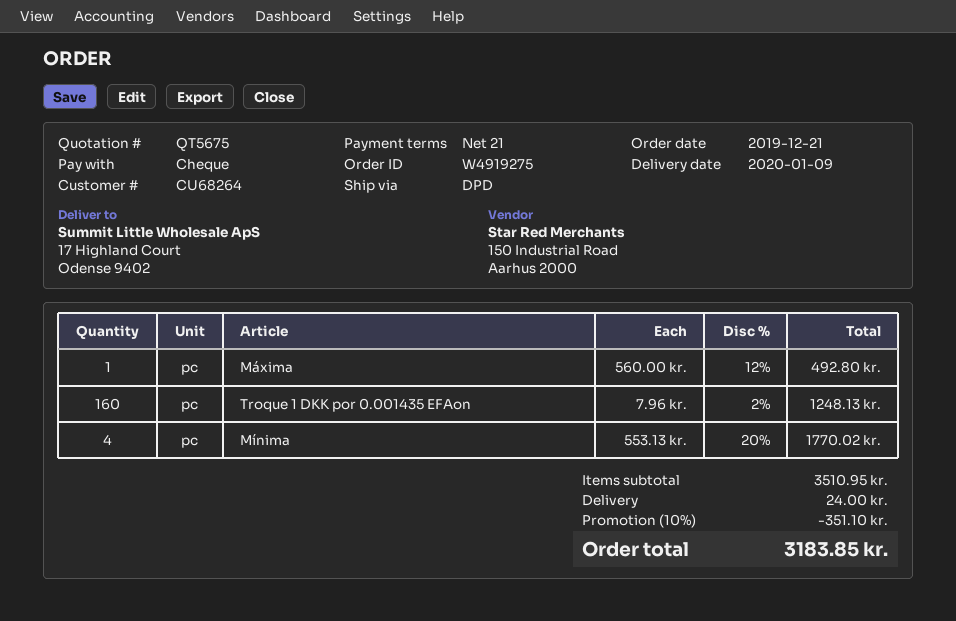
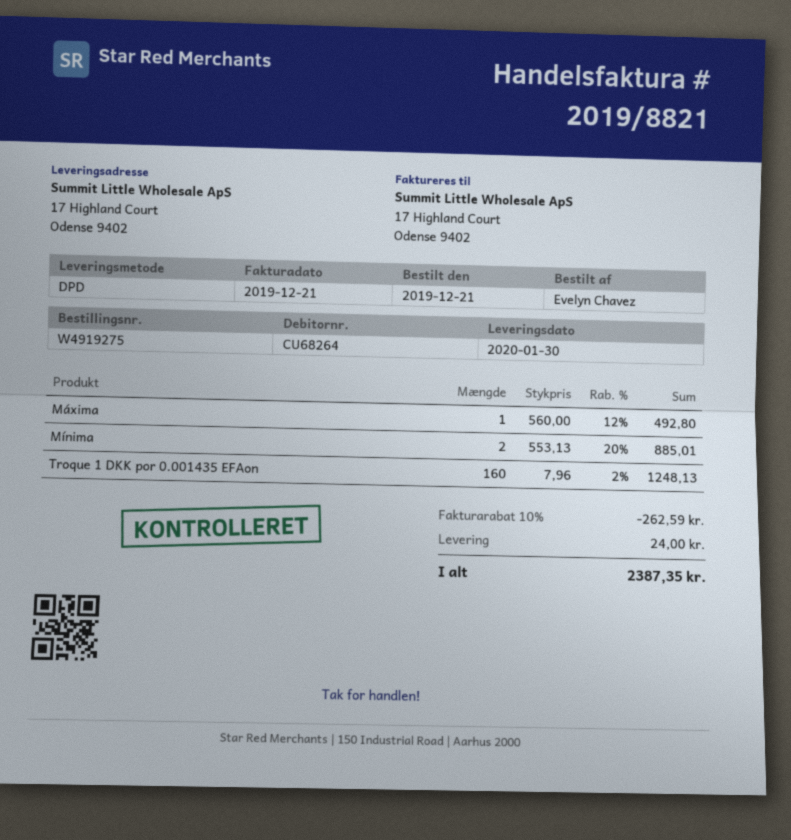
delivery date: 2020-01-09 -> 2020-01-30
Mínima: 4 x 553.13 - 20% = 1770.02 -> 2 x 553.13 - 20% = 885.01
discount: 10% = 351.10 -> 10% = 262.59
total: 3183.85 -> 2387.35

